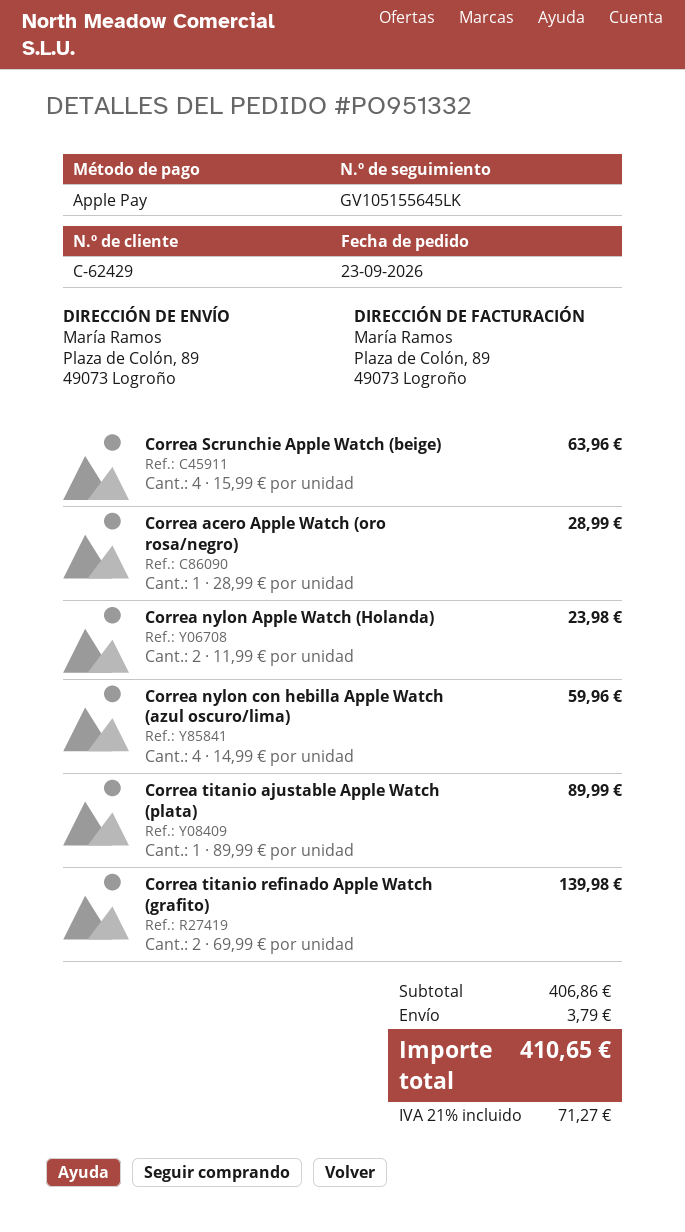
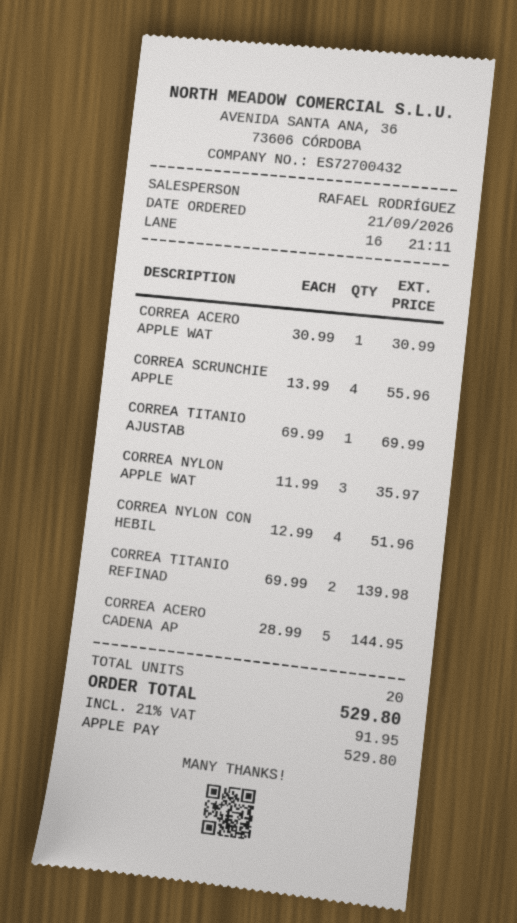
order date: 2026-09-23 -> 2026-09-21
Correa Scrunchie Apple Watch (beige): 4 x 15.99 = 63.96 -> 4 x 13.99 = 55.96
Correa acero Apple Watch (oro rosa/negro): 1 x 28.99 = 28.99 -> 1 x 30.99 = 30.99
Correa nylon Apple Watch (Holanda): 2 x 11.99 = 23.98 -> 3 x 11.99 = 35.97
Correa nylon con hebilla Apple Watch (azul oscuro/lima): 4 x 14.99 = 59.96 -> 4 x 12.99 = 51.96
Correa titanio ajustable Apple Watch (plata): 1 x 89.99 = 89.99 -> 1 x 69.99 = 69.99
CORREA ACERO CADENA AP: none -> 5 x 28.99 = 144.95
shipping: 3.79 -> none
tax: 21% = 71.27 -> 21% = 91.95
total: 410.65 -> 529.80

